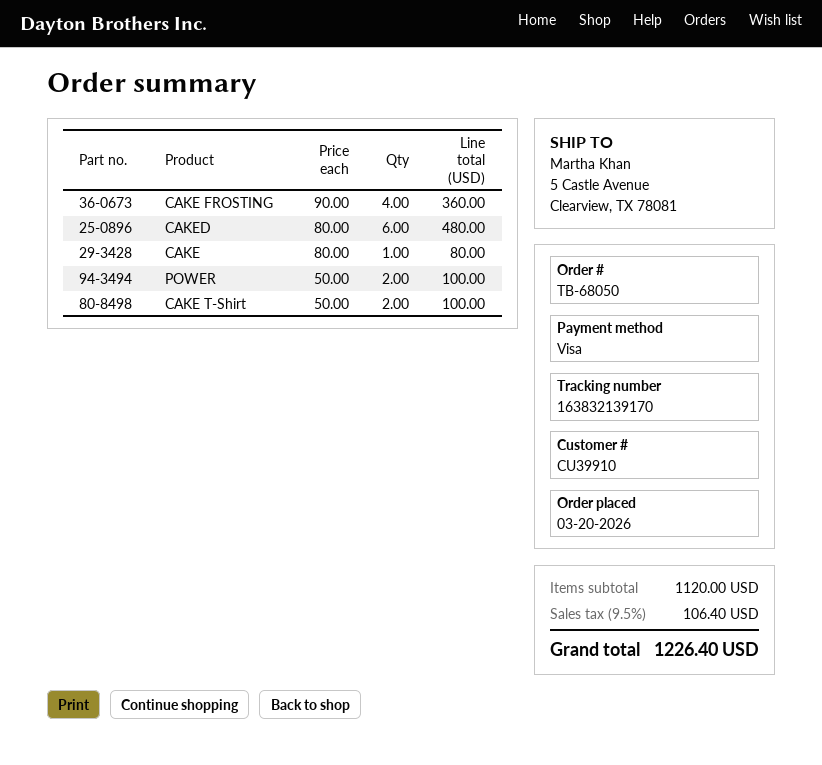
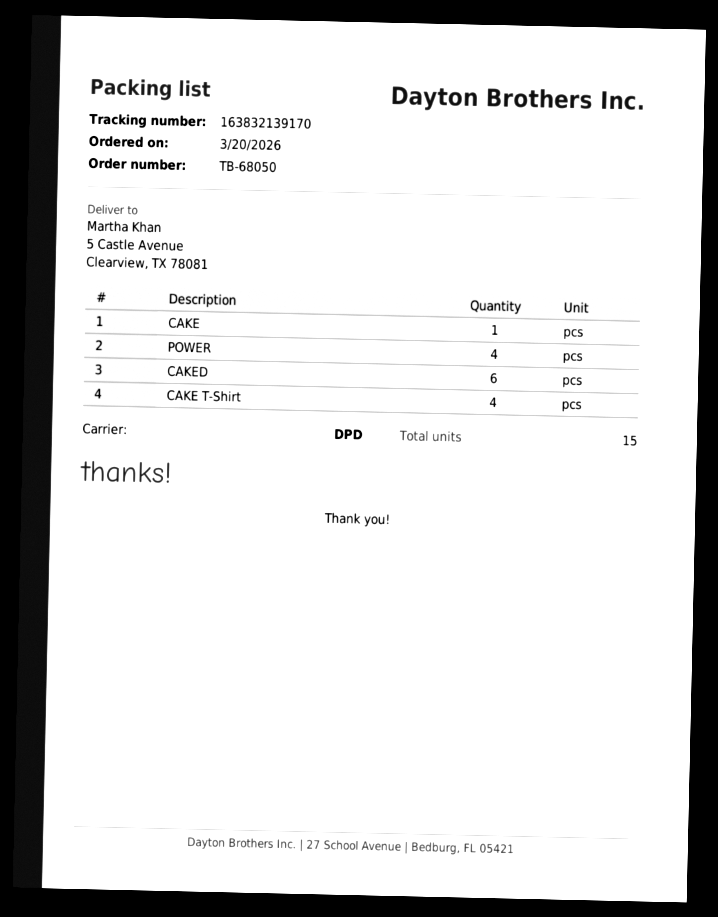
CAKE FROSTING: 4 -> none
POWER: 2 -> 4
CAKE T-Shirt: 2 -> 4

